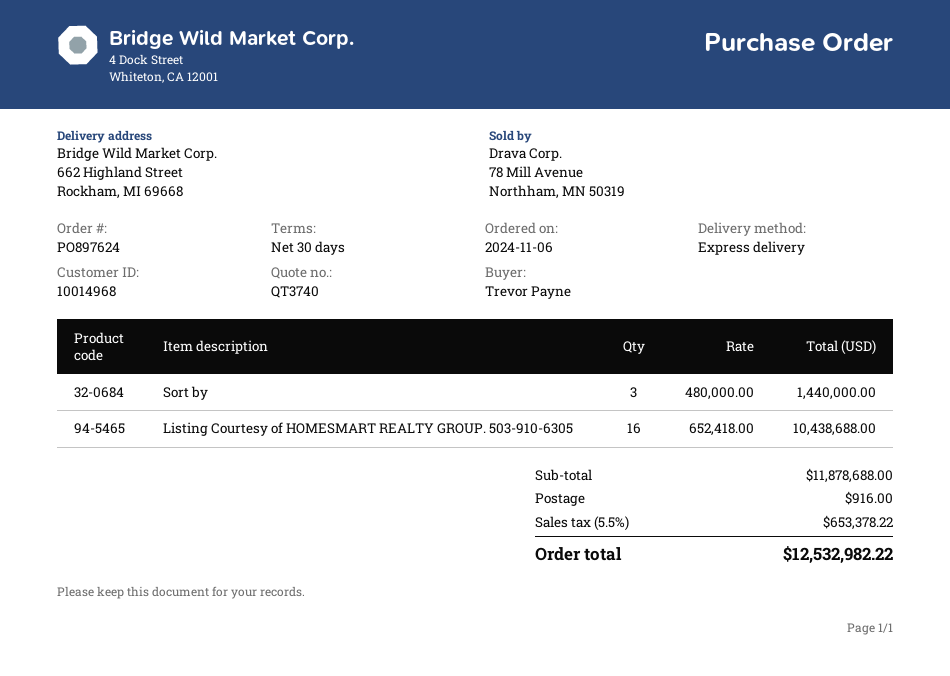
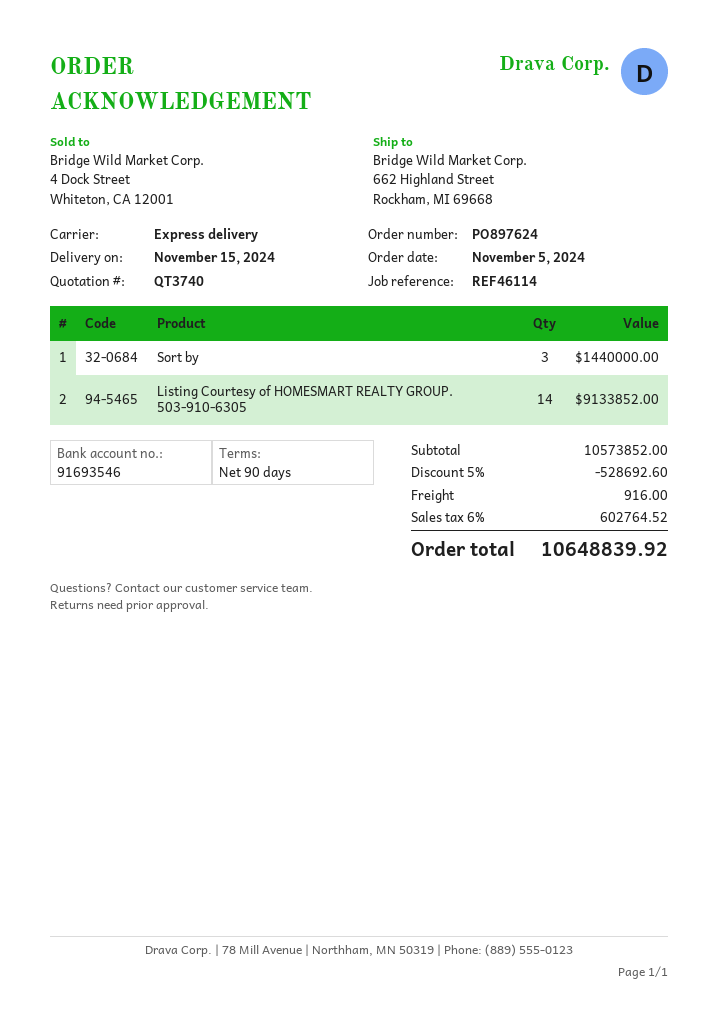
order date: 2024-11-06 -> 2024-11-05
payment terms: 30 days -> 90 days
Listing Courtesy of HOMESMART REALTY GROUP. 503-910-6305: 16 for 10438688.00 -> 14 for 9133852.00
subtotal: 11878688.00 -> 10573852.00
discount: none -> 5% = 528692.60
tax: 5.5% = 653378.22 -> 6% = 602764.52
total: 12532982.22 -> 10648839.92

